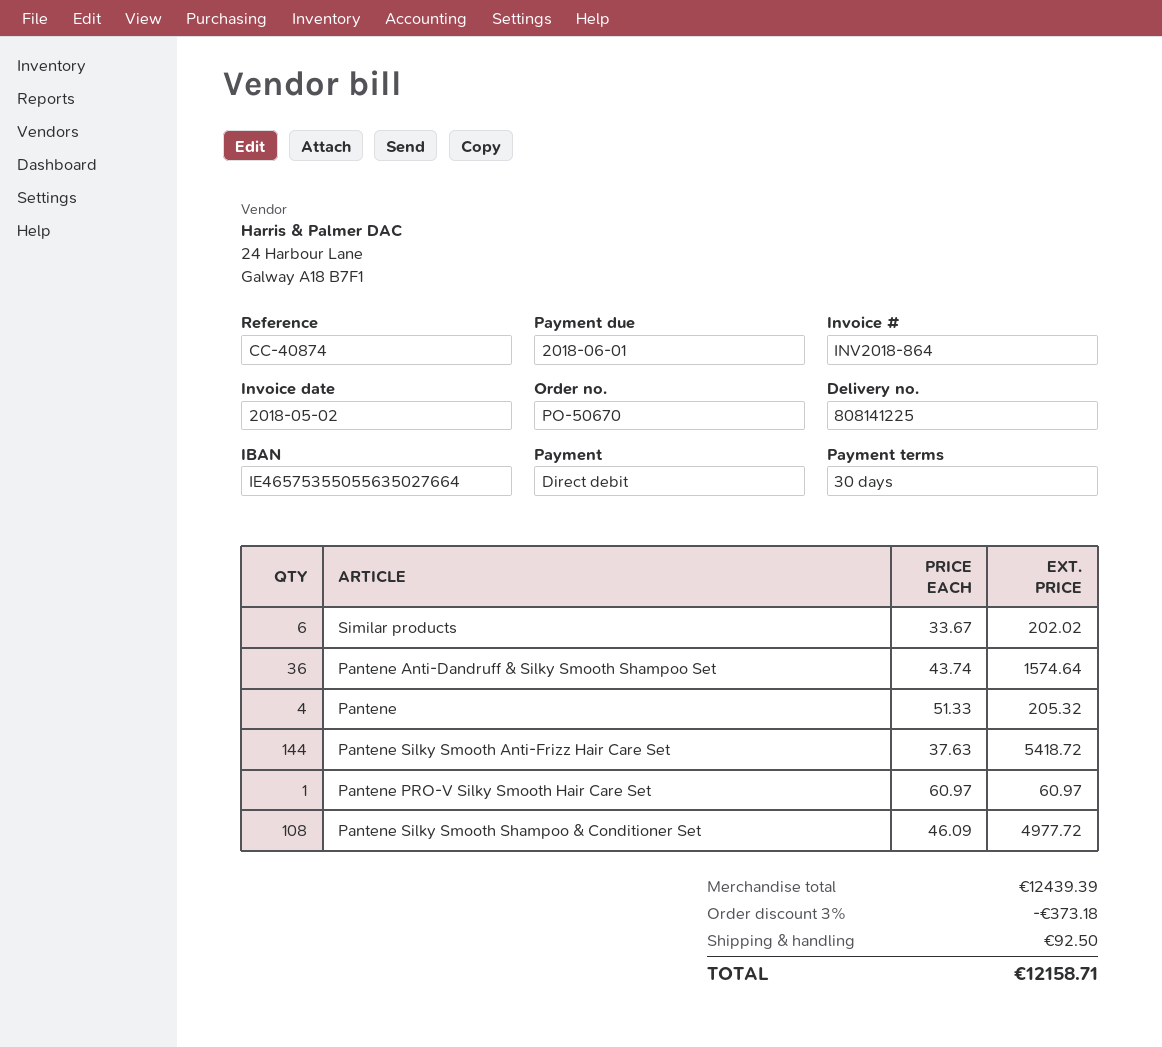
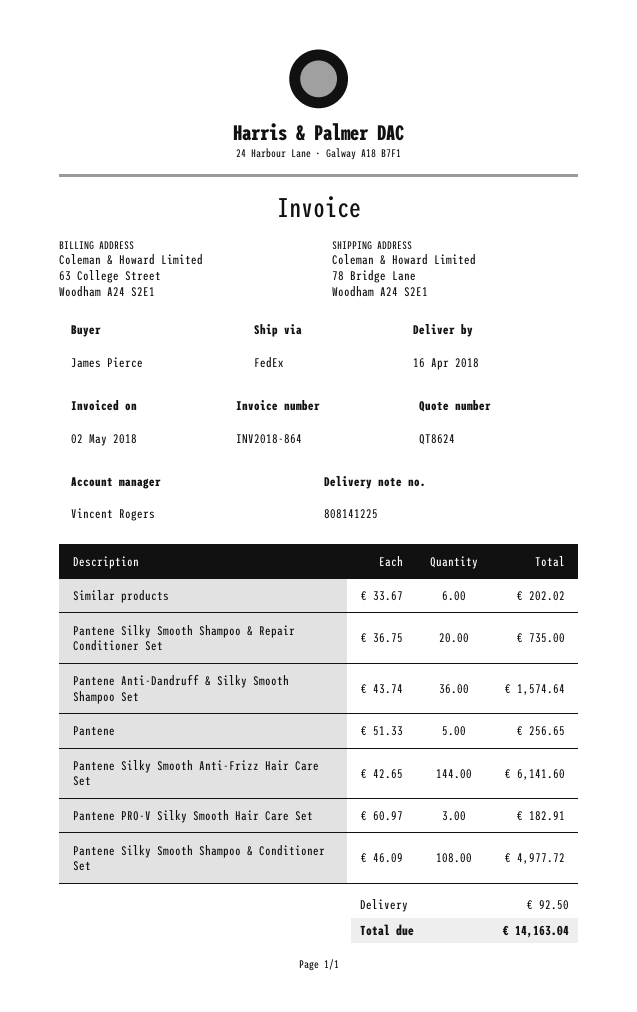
Pantene: 4 x 51.33 = 205.32 -> 5 x 51.33 = 256.65
Pantene Silky Smooth Anti-Frizz Hair Care Set: 144 x 37.63 = 5418.72 -> 144 x 42.65 = 6141.60
Pantene PRO-V Silky Smooth Hair Care Set: 1 x 60.97 = 60.97 -> 3 x 60.97 = 182.91
Pantene Silky Smooth Shampoo & Repair Conditioner Set: none -> 20 x 36.75 = 735.00
discount: 3% = 373.18 -> none
total: 12158.71 -> 14163.04

